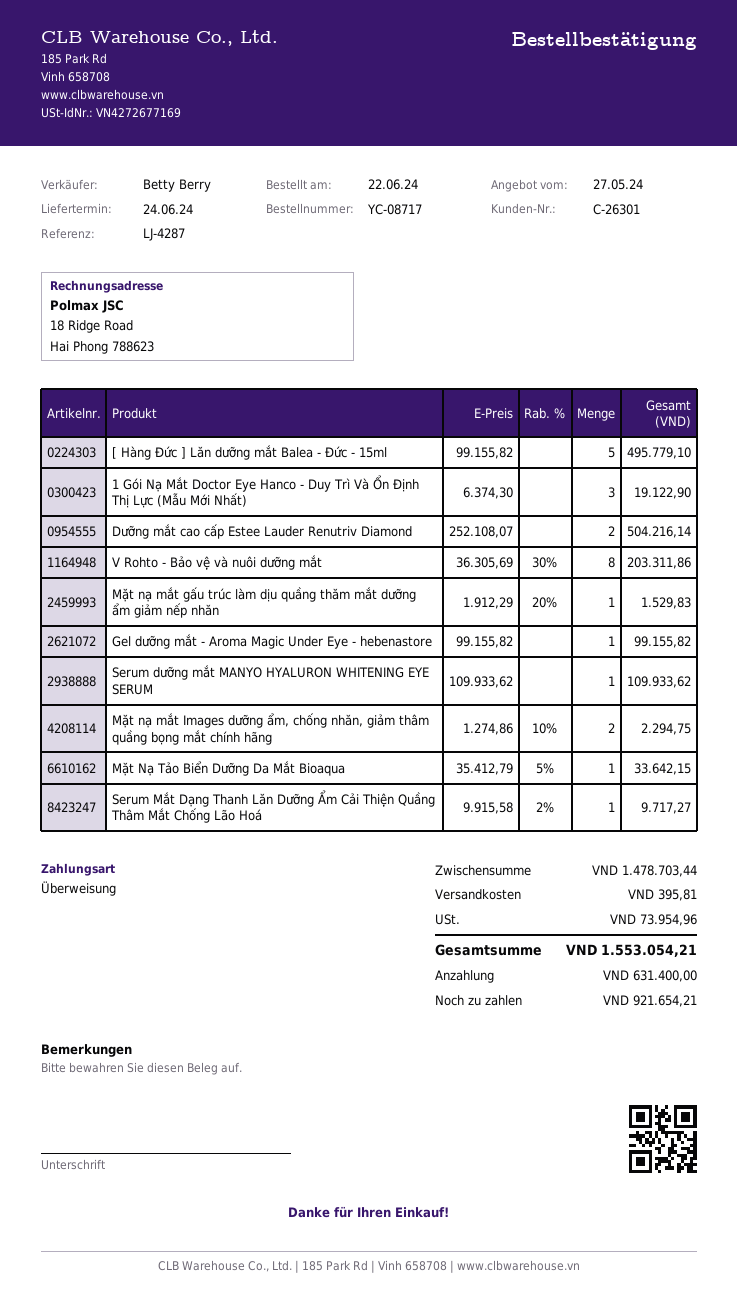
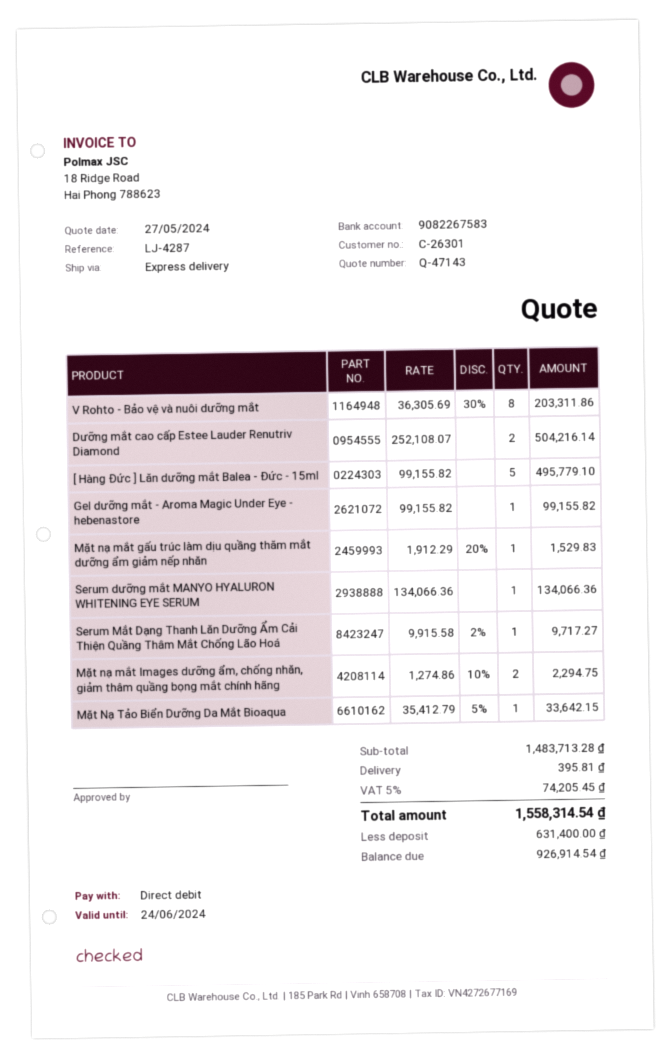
payment method: bank transfer -> direct debit
1 Gói Nạ Mắt Doctor Eye Hanco - Duy Trì Và Ổn Định Thị Lực (Mẫu Mới Nhất): 3 x 6374.30 = 19122.90 -> none
Serum dưỡng mắt MANYO HYALURON WHITENING EYE SERUM: 1 x 109933.62 = 109933.62 -> 1 x 134066.36 = 134066.36
subtotal: 1478703.44 -> 1483713.28
tax: 73954.96 -> 74205.45
total: 1553054.21 -> 1558314.54
balance: 921654.21 -> 926914.54

